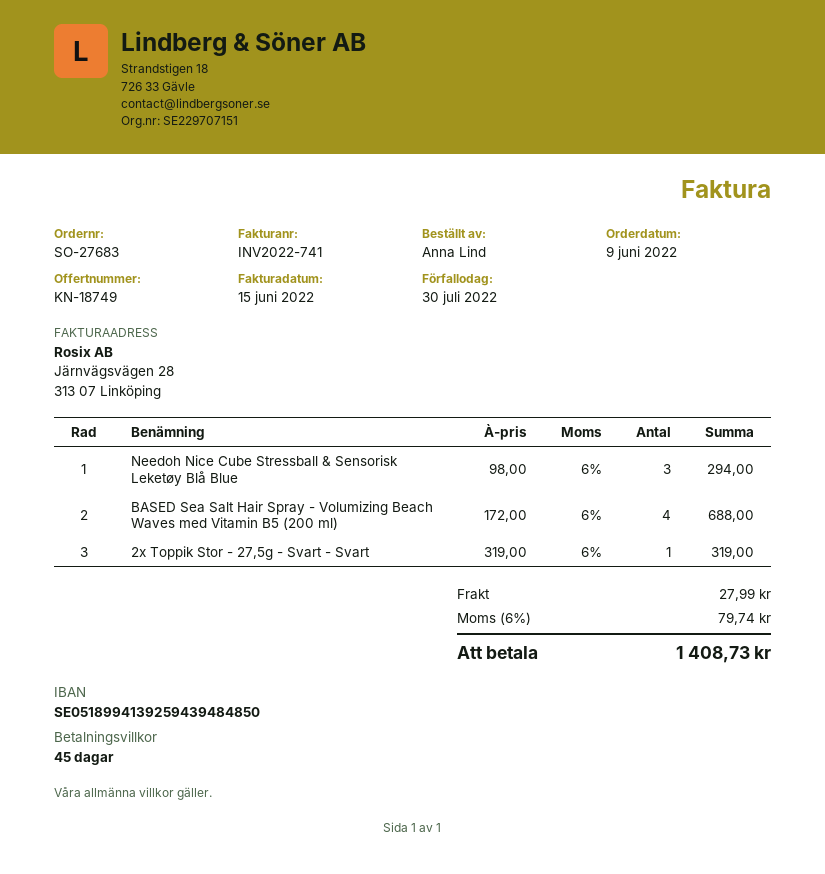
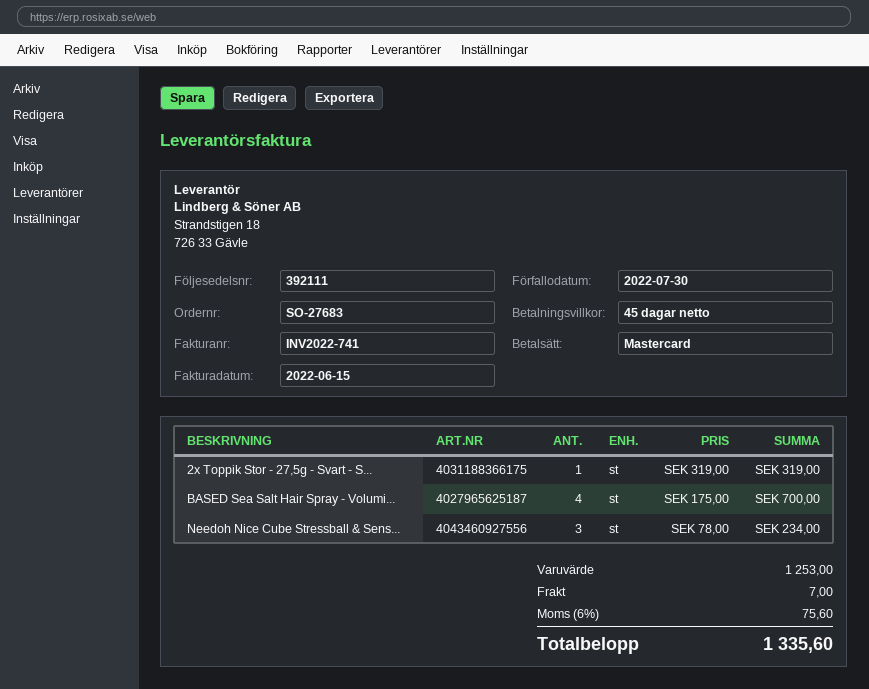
Needoh Nice Cube Stressball & Sensorisk Leketøy Blå Blue: 3 x 98.00 = 294.00 -> 3 x 78.00 = 234.00
BASED Sea Salt Hair Spray - Volumizing Beach Waves med Vitamin B5 (200 ml): 4 x 172.00 = 688.00 -> 4 x 175.00 = 700.00
shipping: 27.99 -> 7.00
tax: 6% = 79.74 -> 6% = 75.60
total: 1408.73 -> 1335.60

